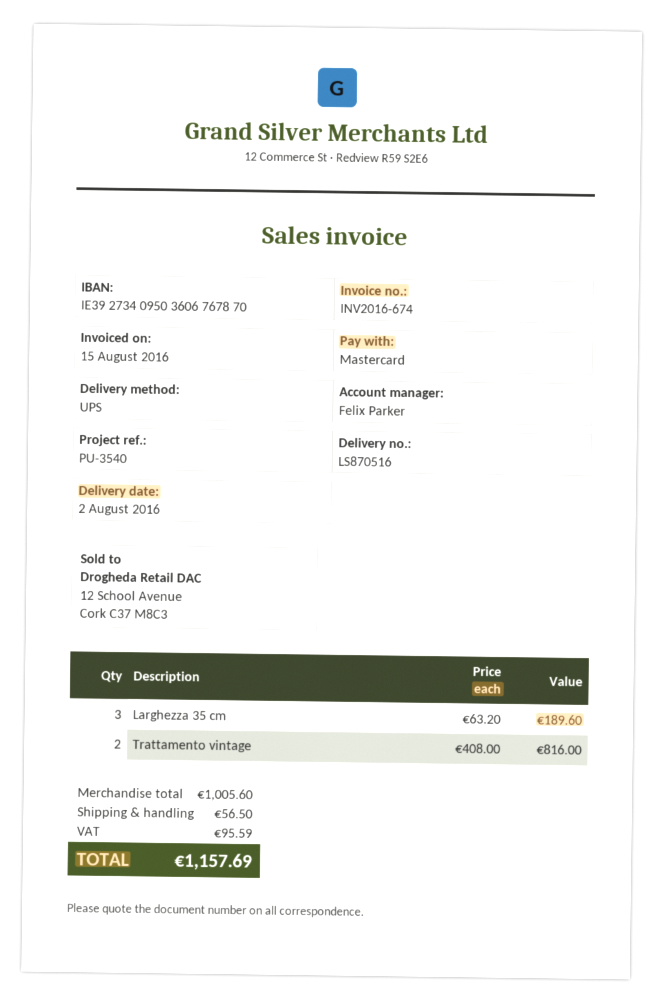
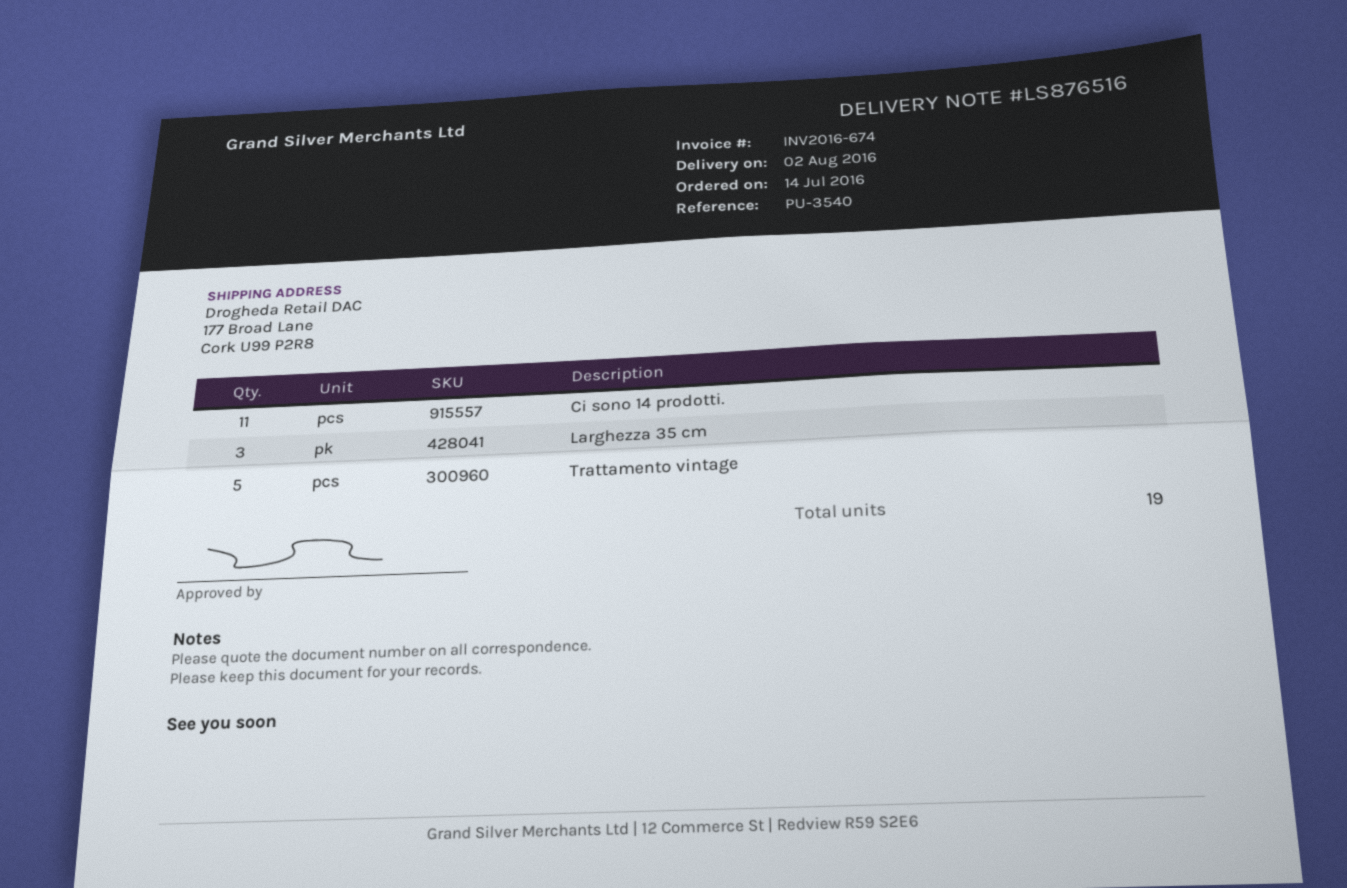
delivery note number: LS870516 -> LS876516
Trattamento vintage: 2 -> 5
Ci sono 14 prodotti.: none -> 11

